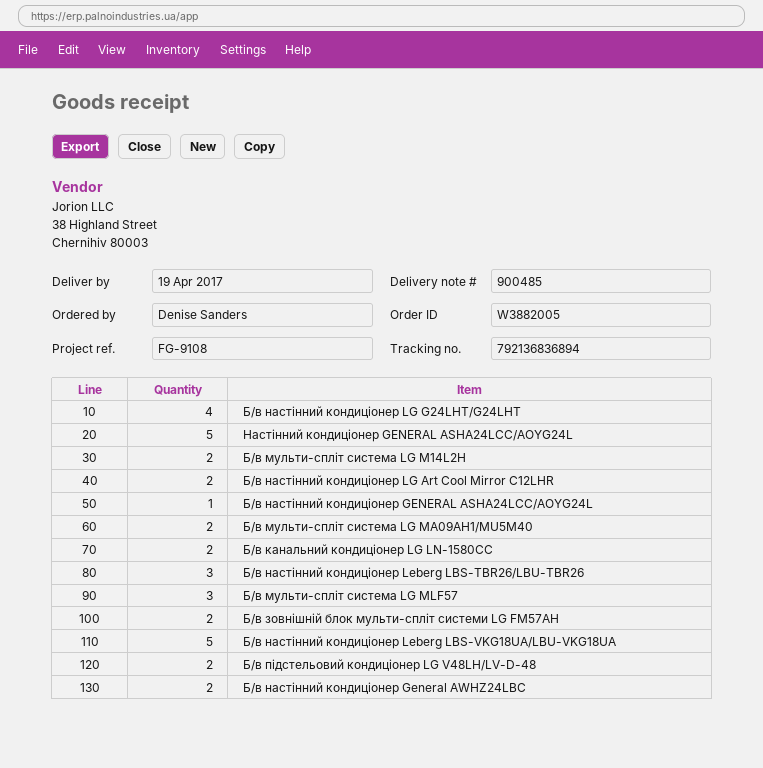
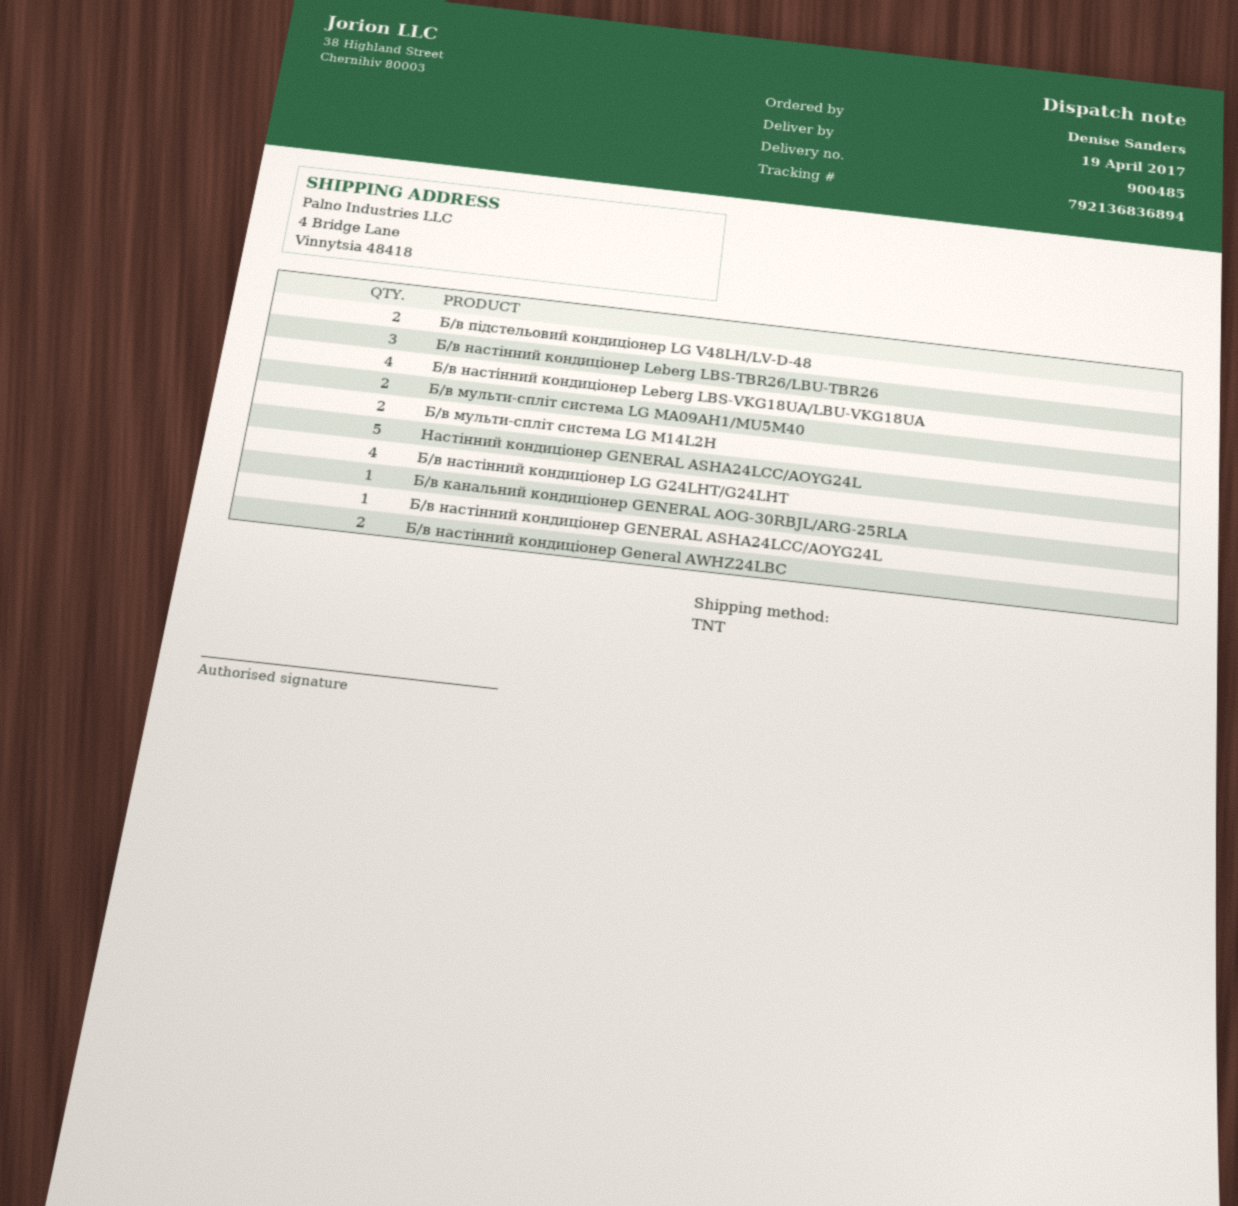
Б/в настінний кондиціонер LG Art Cool Mirror C12LHR: 2 -> none
Б/в канальний кондиціонер LG LN-1580CC: 2 -> none
Б/в мульти-спліт система LG MLF57: 3 -> none
Б/в зовнішній блок мульти-спліт системи LG FM57AH: 2 -> none
Б/в настінний кондиціонер Leberg LBS-VKG18UA/LBU-VKG18UA: 5 -> 4
Б/в канальний кондиціонер GENERAL AOG-30RBJL/ARG-25RLA: none -> 1

